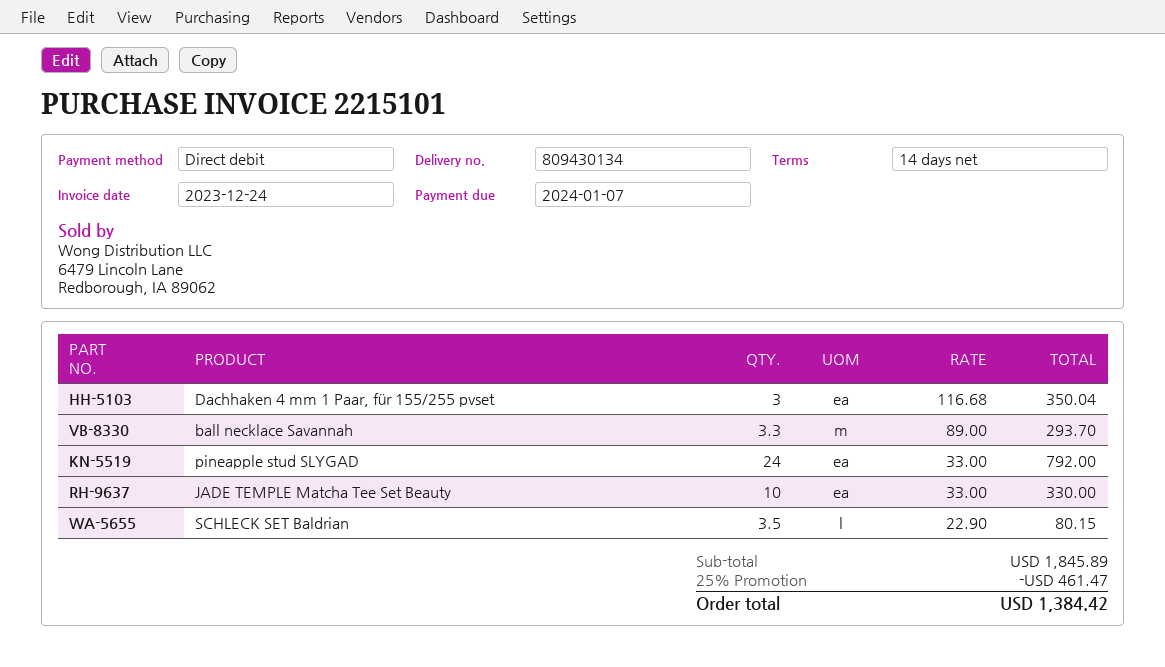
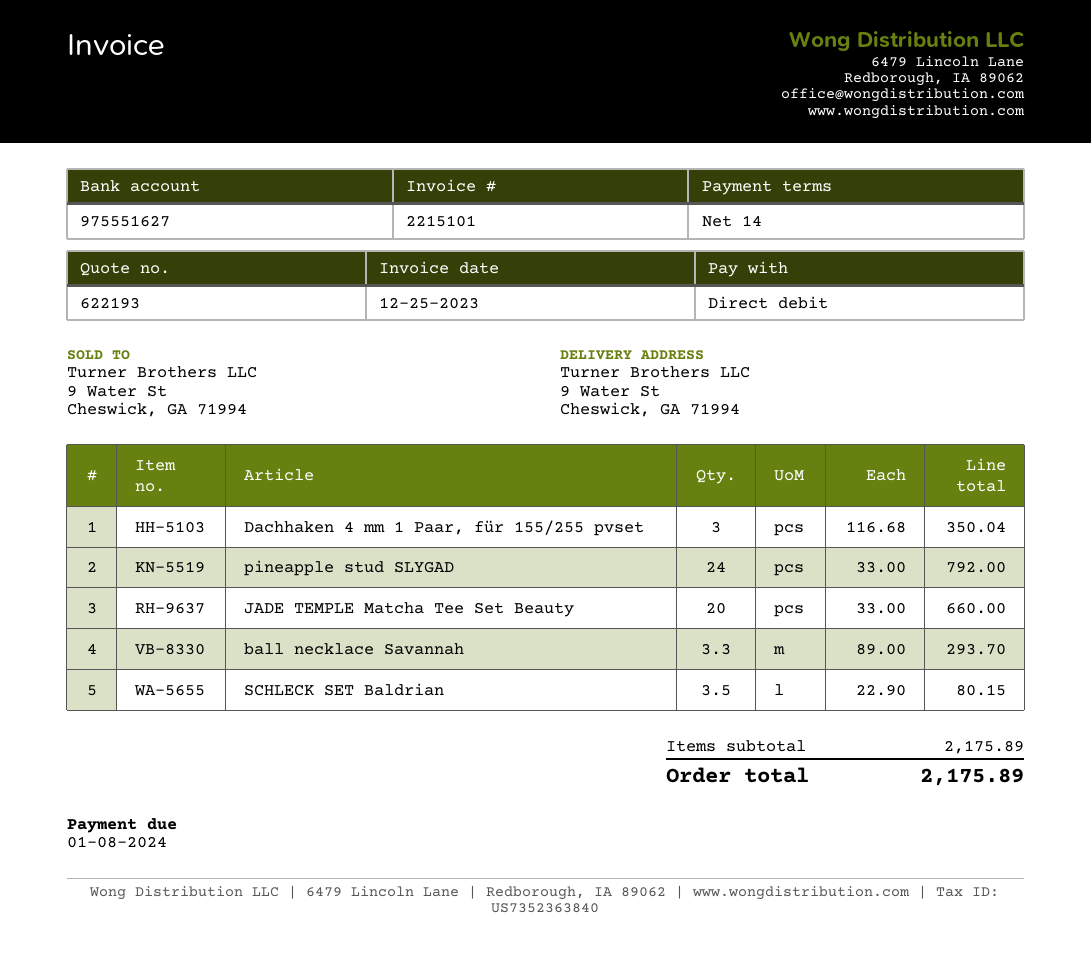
invoice date: 2023-12-24 -> 2023-12-25
due date: 2024-01-07 -> 2024-01-08
JADE TEMPLE Matcha Tee Set Beauty: 10 x 33.00 = 330.00 -> 20 x 33.00 = 660.00
subtotal: 1845.89 -> 2175.89
discount: 25% = 461.47 -> none
total: 1384.42 -> 2175.89

